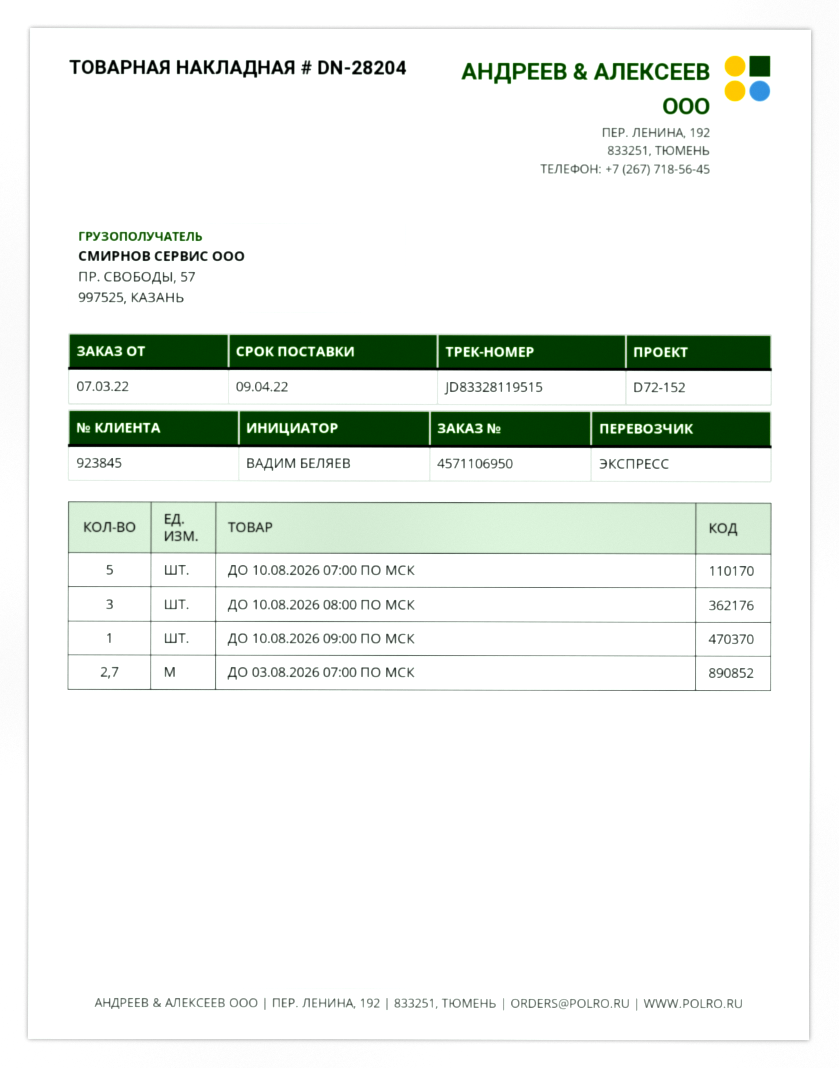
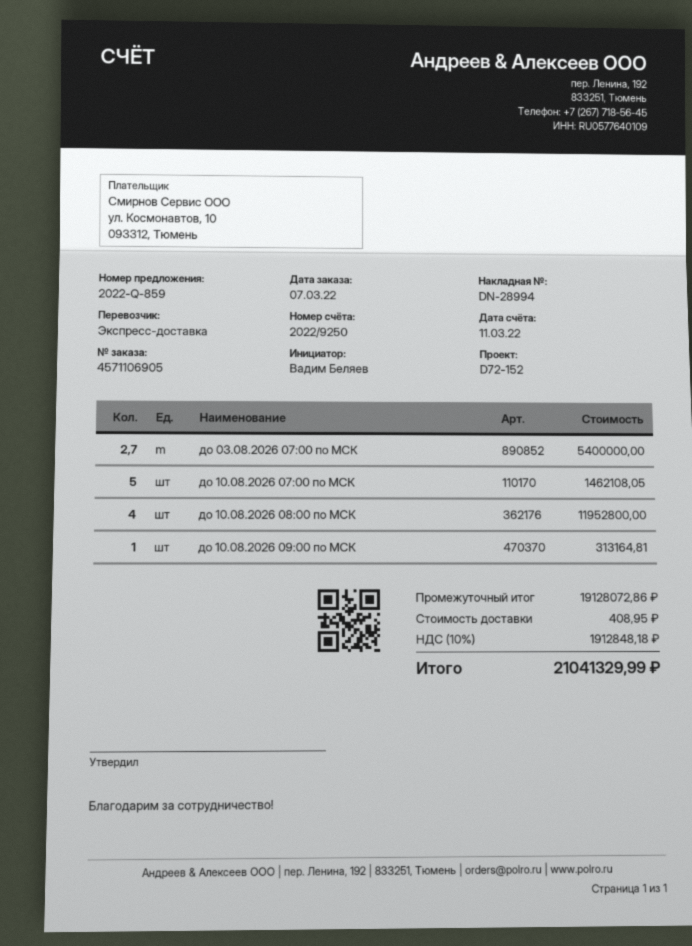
order number: 4571106950 -> 4571106905
delivery note number: DN-28204 -> DN-28994
ДО 10.08.2026 08:00 ПО МСК: 3 -> 4

